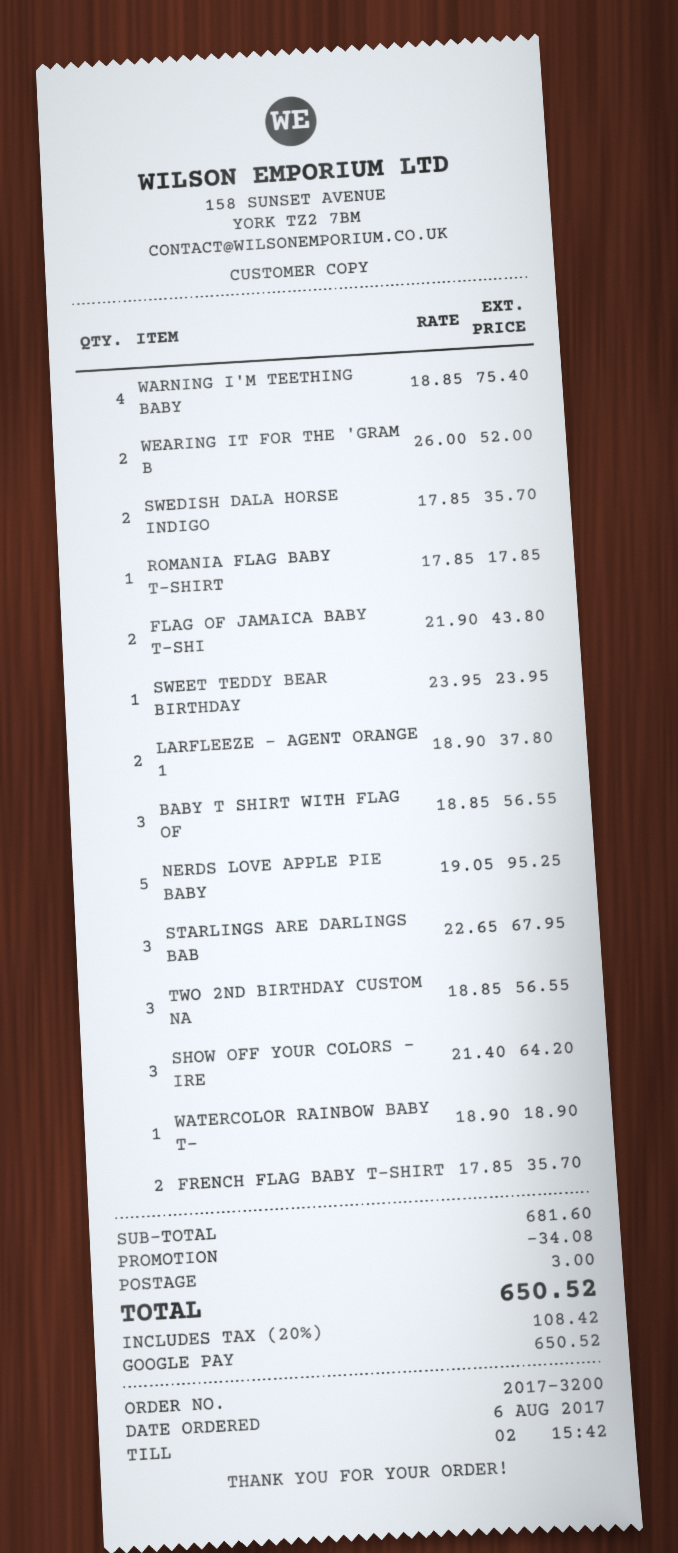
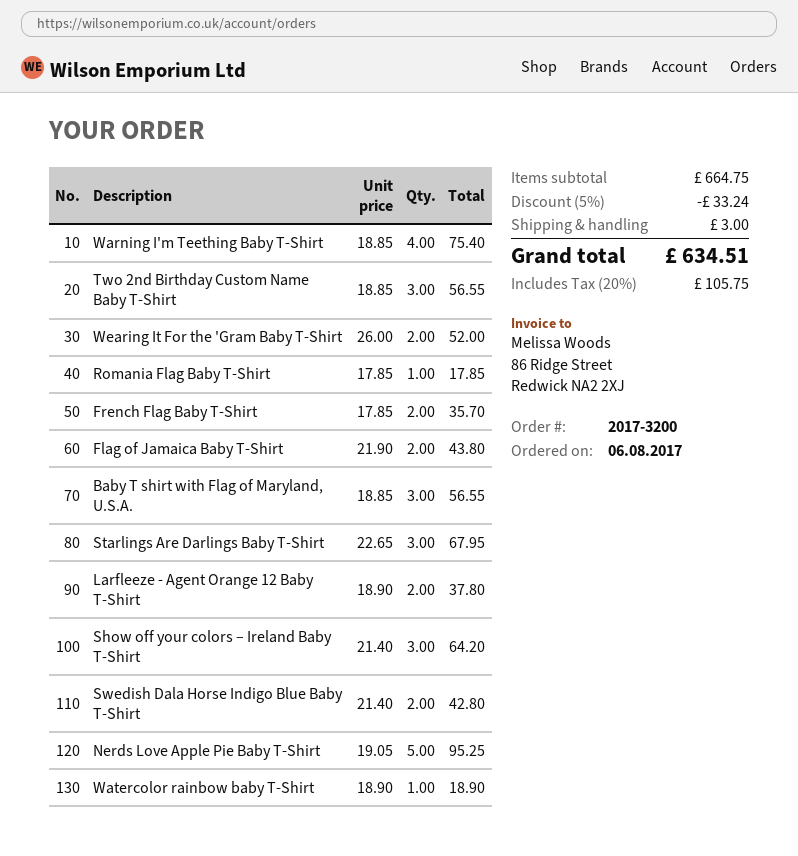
SWEDISH DALA HORSE INDIGO: 2 x 17.85 = 35.70 -> 2 x 21.40 = 42.80
SWEET TEDDY BEAR BIRTHDAY: 1 x 23.95 = 23.95 -> none
subtotal: 681.60 -> 664.75
discount: 34.08 -> 33.24
tax: 20% = 108.42 -> 20% = 105.75
total: 650.52 -> 634.51

